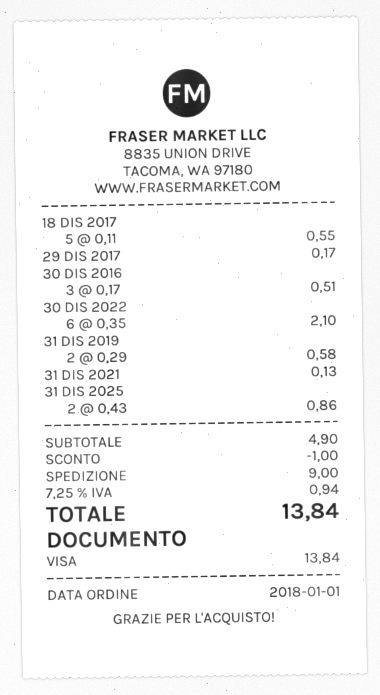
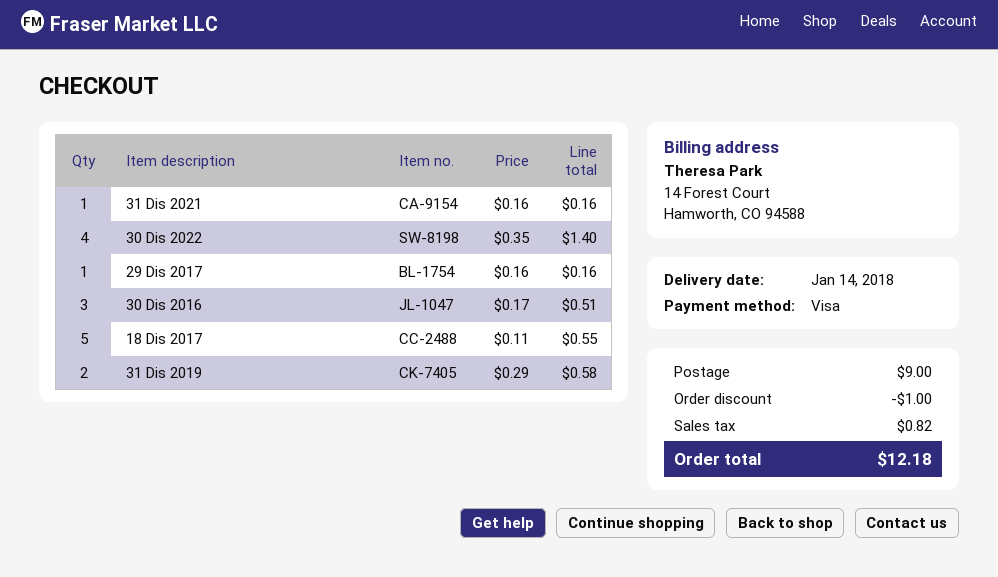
29 DIS 2017: 1 x 0.17 = 0.17 -> 1 x 0.16 = 0.16
30 DIS 2022: 6 x 0.35 = 2.10 -> 4 x 0.35 = 1.40
31 DIS 2021: 1 x 0.13 = 0.13 -> 1 x 0.16 = 0.16
31 DIS 2025: 2 x 0.43 = 0.86 -> none
tax: 0.94 -> 0.82
total: 13.84 -> 12.18

